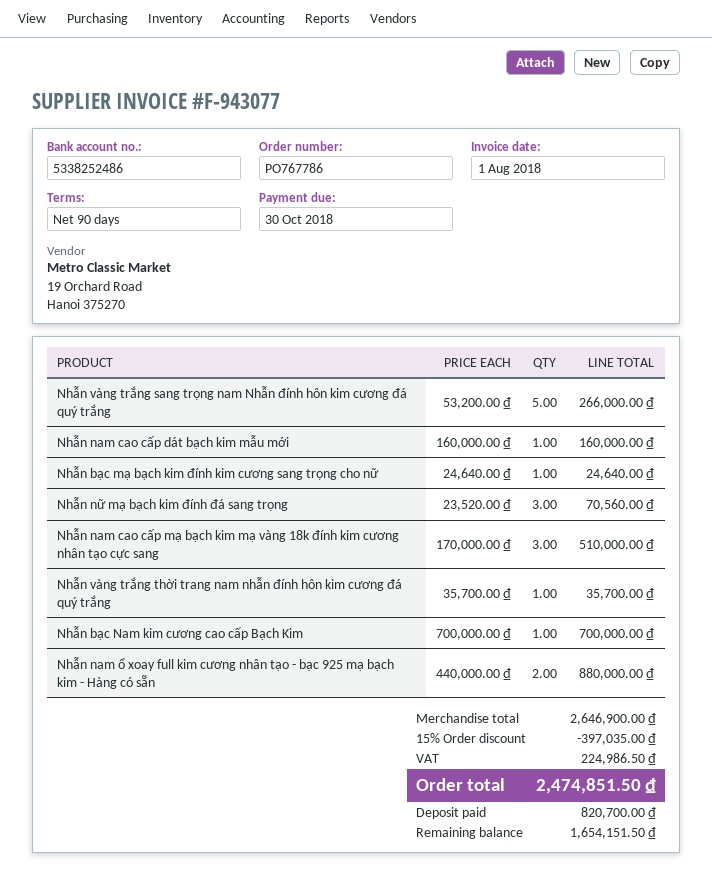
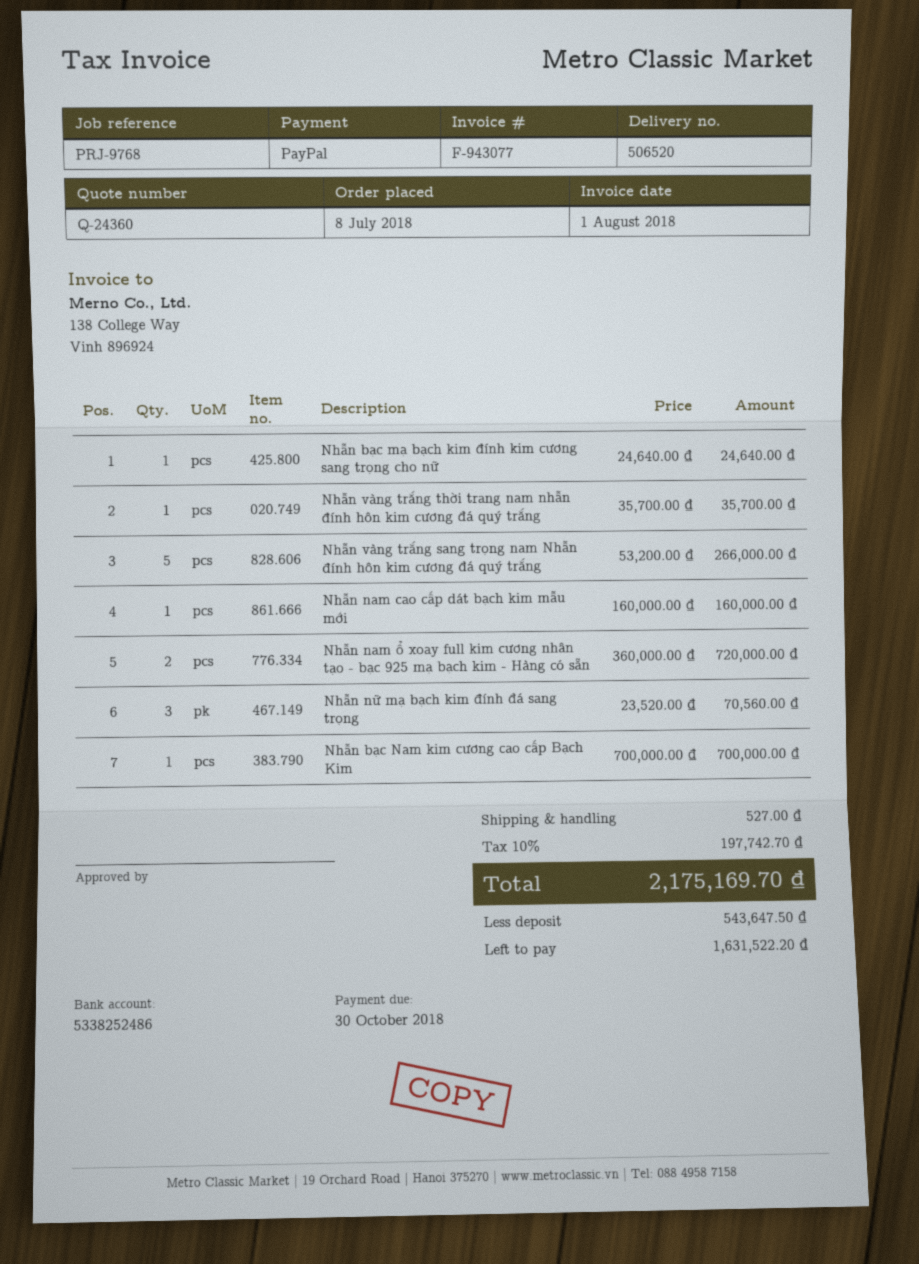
Nhẫn nam cao cấp mạ bạch kim mạ vàng 18k đính kim cương nhân tạo cực sang: 3 x 170000.00 = 510000.00 -> none
Nhẫn nam ổ xoay full kim cương nhân tạo - bạc 925 mạ bạch kim - Hàng có sẵn: 2 x 440000.00 = 880000.00 -> 2 x 360000.00 = 720000.00
discount: 15% = 397035.00 -> none
shipping: none -> 527.00
tax: 224986.50 -> 197742.70
total: 2474851.50 -> 2175169.70
deposit: 820700.00 -> 543647.50
balance: 1654151.50 -> 1631522.20

